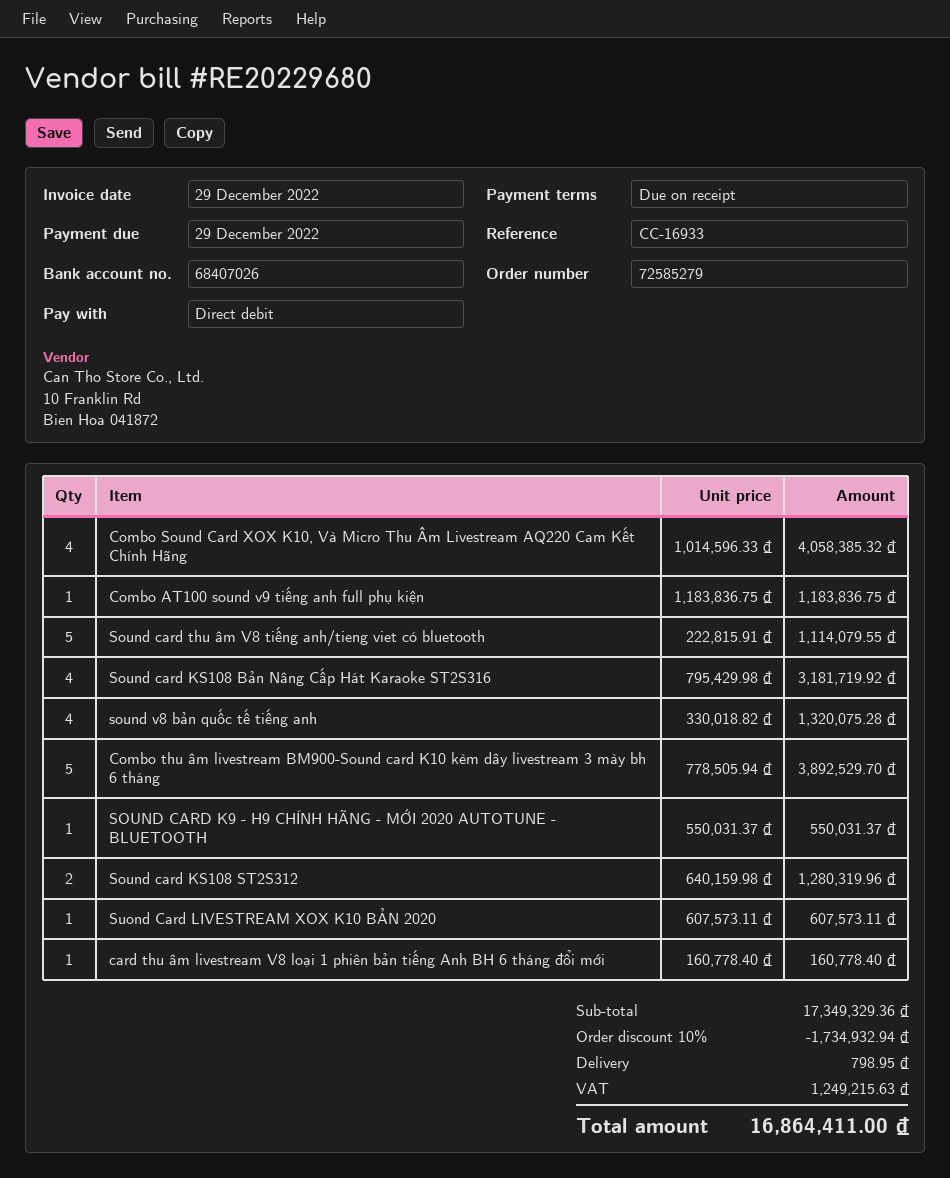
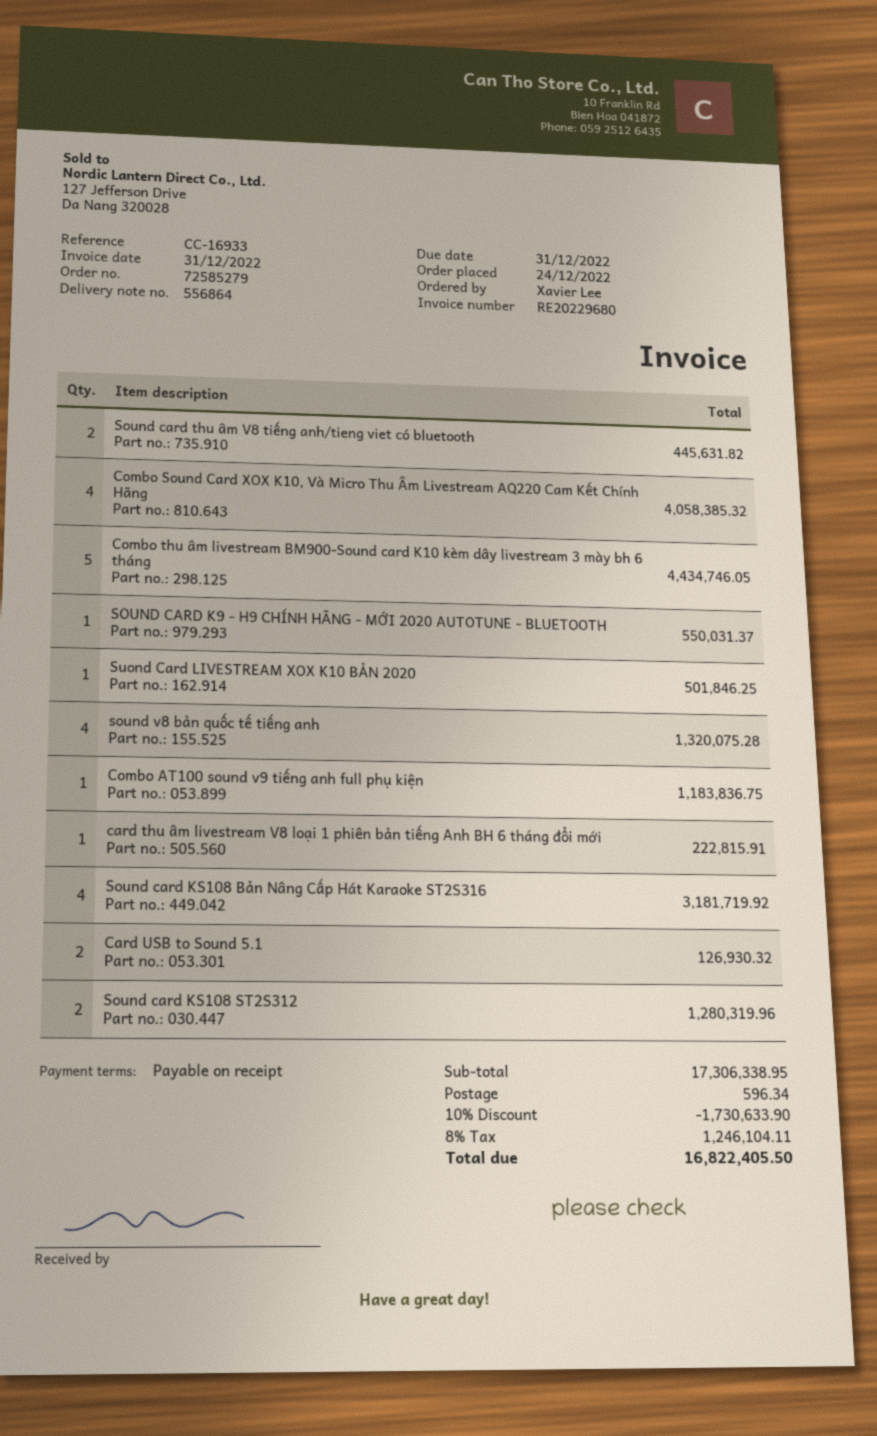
invoice date: 2022-12-29 -> 2022-12-31
due date: 2022-12-29 -> 2022-12-31
Sound card thu âm V8 tiếng anh/tieng viet có bluetooth: 5 for 1114079.55 -> 2 for 445631.82
Combo thu âm livestream BM900-Sound card K10 kèm dây livestream 3 mày bh 6 tháng: 5 for 3892529.70 -> 5 for 4434746.05
Suond Card LIVESTREAM XOX K10 BẢN 2020: 1 for 607573.11 -> 1 for 501846.25
card thu âm livestream V8 loại 1 phiên bản tiếng Anh BH 6 tháng đổi mới: 1 for 160778.40 -> 1 for 222815.91
Card USB to Sound 5.1: none -> 2 for 126930.32
subtotal: 17349329.36 -> 17306338.95
discount: 10% = 1734932.94 -> 10% = 1730633.90
shipping: 798.95 -> 596.34
tax: 1249215.63 -> 1246104.11
total: 16864411.00 -> 16822405.50

